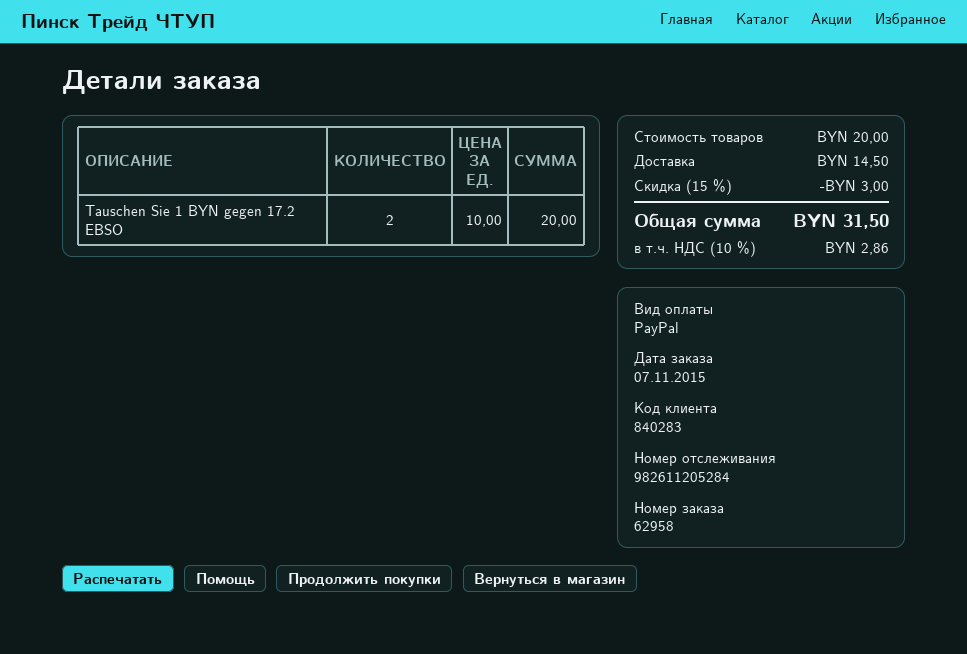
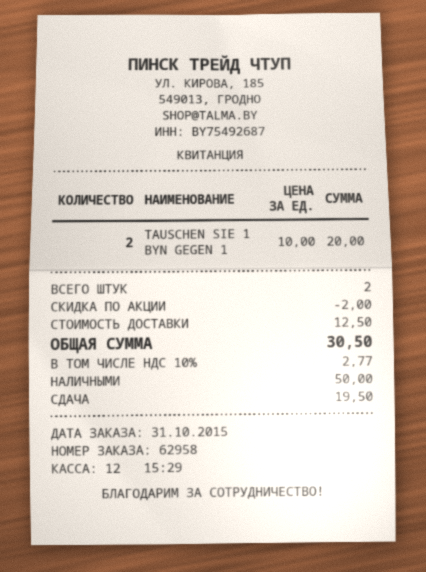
order date: 2015-11-07 -> 2015-10-31
payment method: PayPal -> cash
discount: 3.00 -> 2.00
shipping: 14.50 -> 12.50
tax: 10% = 2.86 -> 10% = 2.77
total: 31.50 -> 30.50

